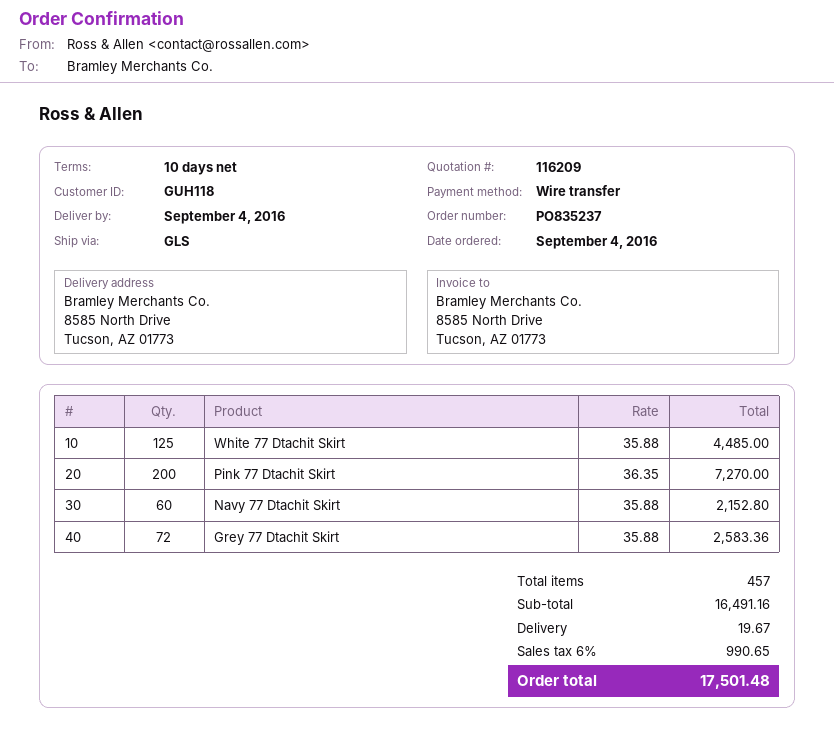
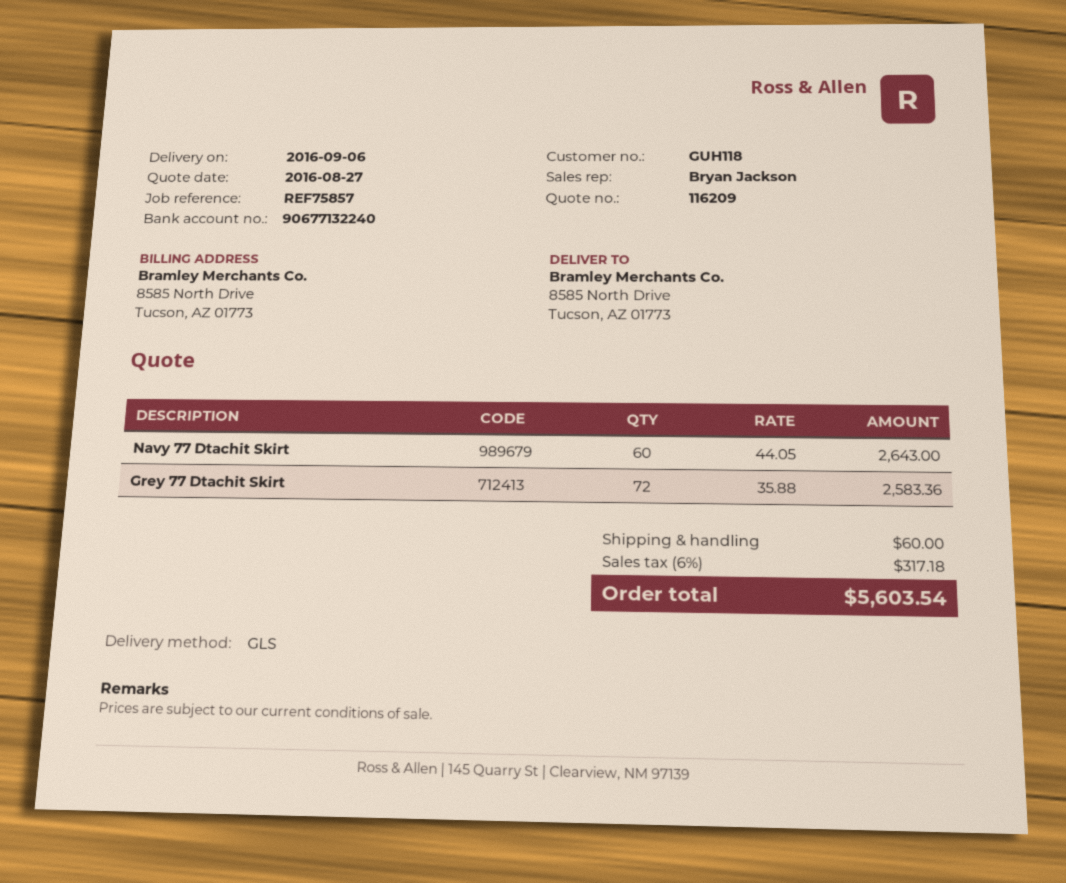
delivery date: 2016-09-04 -> 2016-09-06
White 77 Dtachit Skirt: 125 x 35.88 = 4485.00 -> none
Pink 77 Dtachit Skirt: 200 x 36.35 = 7270.00 -> none
Navy 77 Dtachit Skirt: 60 x 35.88 = 2152.80 -> 60 x 44.05 = 2643.00
shipping: 19.67 -> 60.00
tax: 6% = 990.65 -> 6% = 317.18
total: 17501.48 -> 5603.54

